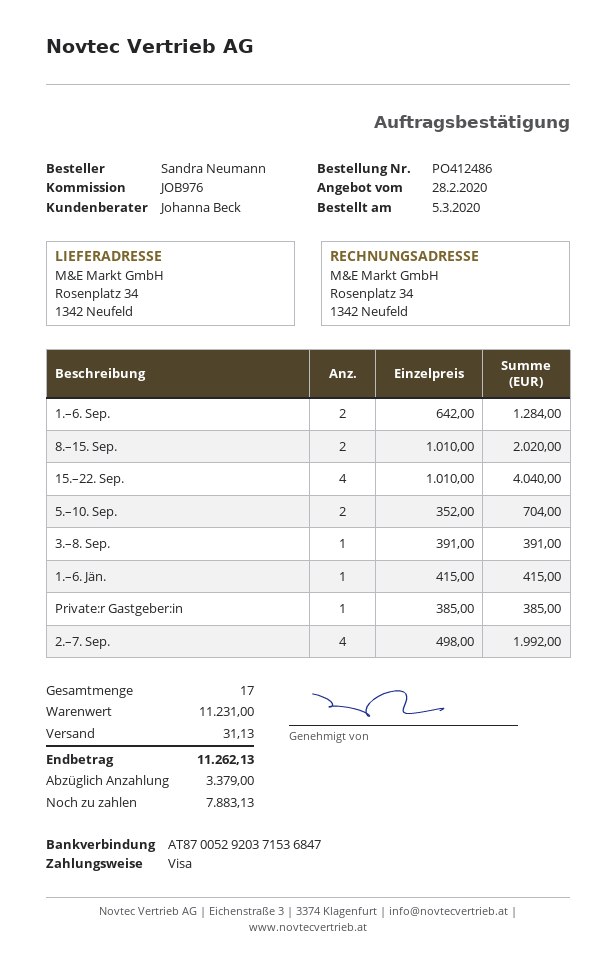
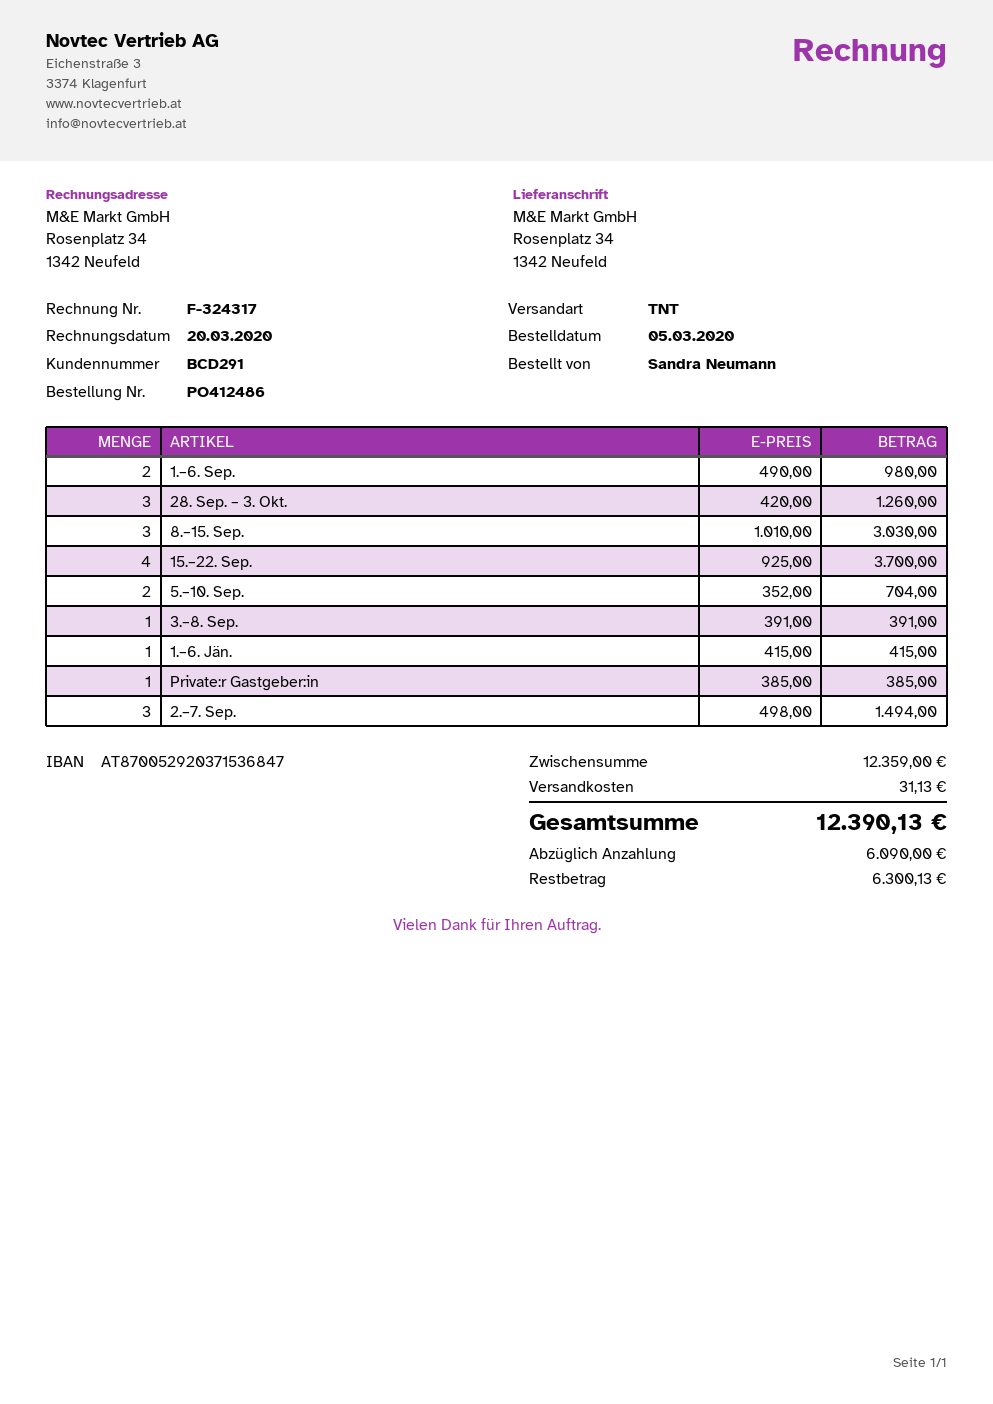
1.–6. Sep.: 2 x 642.00 = 1284.00 -> 2 x 490.00 = 980.00
8.–15. Sep.: 2 x 1010.00 = 2020.00 -> 3 x 1010.00 = 3030.00
15.–22. Sep.: 4 x 1010.00 = 4040.00 -> 4 x 925.00 = 3700.00
2.–7. Sep.: 4 x 498.00 = 1992.00 -> 3 x 498.00 = 1494.00
28. Sep. – 3. Okt.: none -> 3 x 420.00 = 1260.00
subtotal: 11231.00 -> 12359.00
total: 11262.13 -> 12390.13
deposit: 3379.00 -> 6090.00
balance: 7883.13 -> 6300.13

